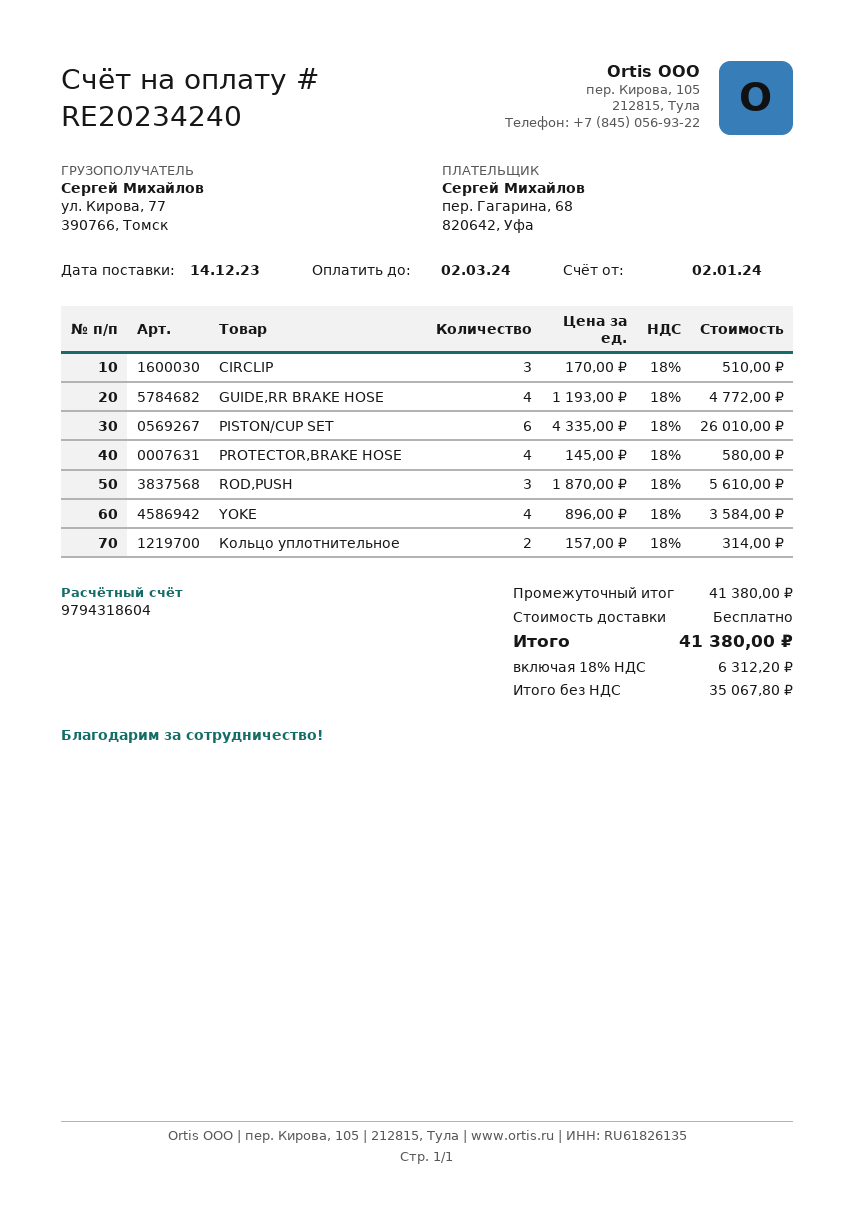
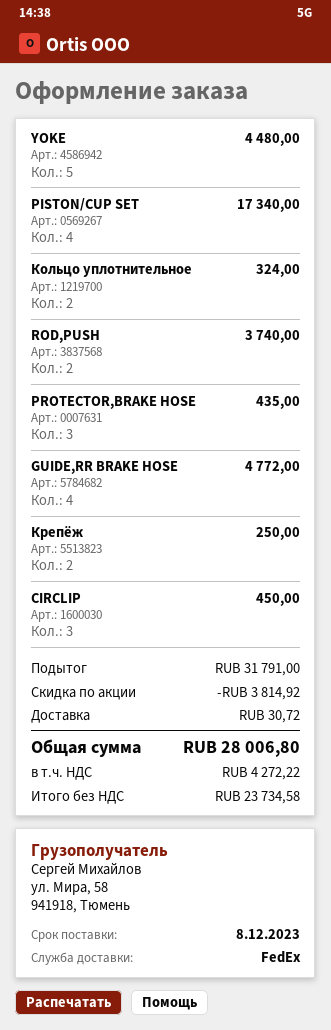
delivery date: 2023-12-14 -> 2023-12-08
ship to: ул. Кирова, 77, 390766, Томск -> ул. Мира, 58, 941918, Тюмень
CIRCLIP: 3 for 510.00 -> 3 for 450.00
PISTON/CUP SET: 6 for 26010.00 -> 4 for 17340.00
PROTECTOR,BRAKE HOSE: 4 for 580.00 -> 3 for 435.00
ROD,PUSH: 3 for 5610.00 -> 2 for 3740.00
YOKE: 4 for 3584.00 -> 5 for 4480.00
Кольцо уплотнительное: 2 for 314.00 -> 2 for 324.00
Крепёж: none -> 2 for 250.00
subtotal: 41380.00 -> 31791.00
discount: none -> 3814.92
shipping: 0.00 -> 30.72
net: 35067.80 -> 23734.58
tax: 6312.20 -> 4272.22
total: 41380.00 -> 28006.80

